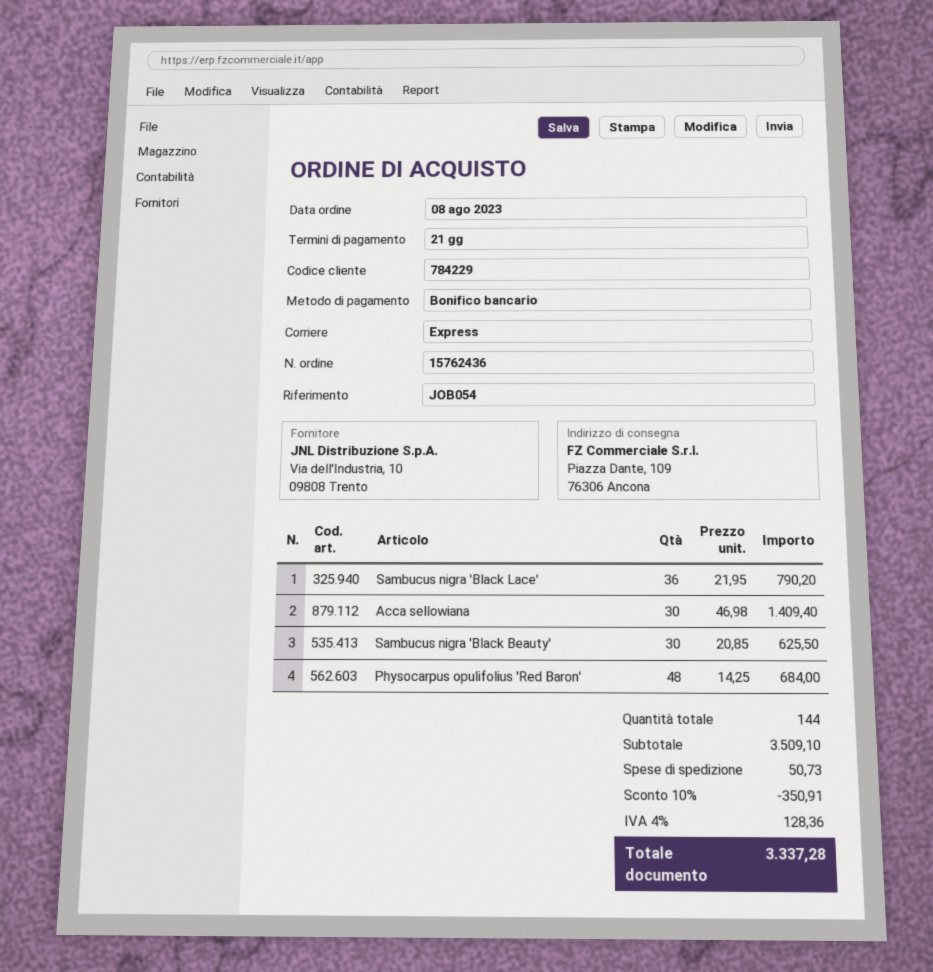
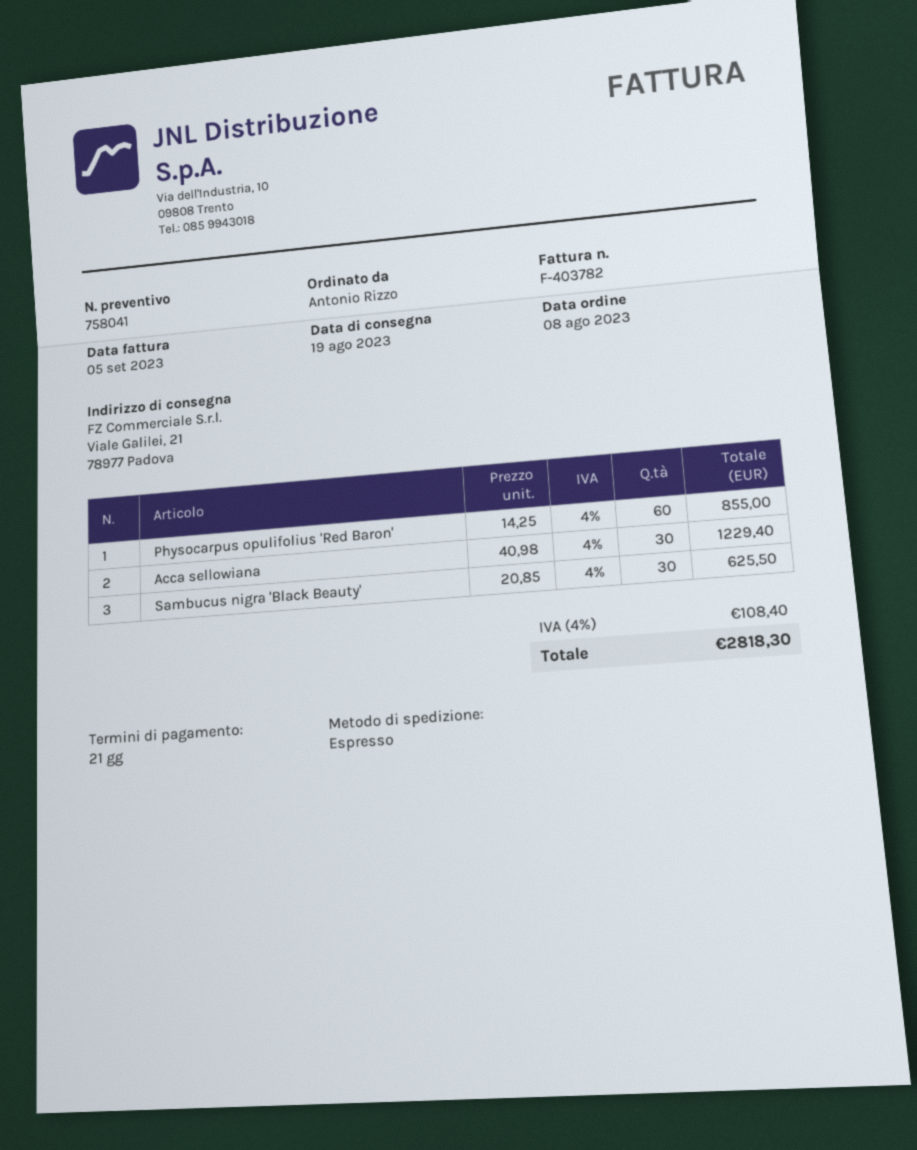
ship to: Piazza Dante, 109, 76306 Ancona -> Viale Galilei, 21, 78977 Padova
Sambucus nigra 'Black Lace': 36 x 21.95 = 790.20 -> none
Acca sellowiana: 30 x 46.98 = 1409.40 -> 30 x 40.98 = 1229.40
Physocarpus opulifolius 'Red Baron': 48 x 14.25 = 684.00 -> 60 x 14.25 = 855.00
discount: 10% = 350.91 -> none
shipping: 50.73 -> none
tax: 4% = 128.36 -> 4% = 108.40
total: 3337.28 -> 2818.30

